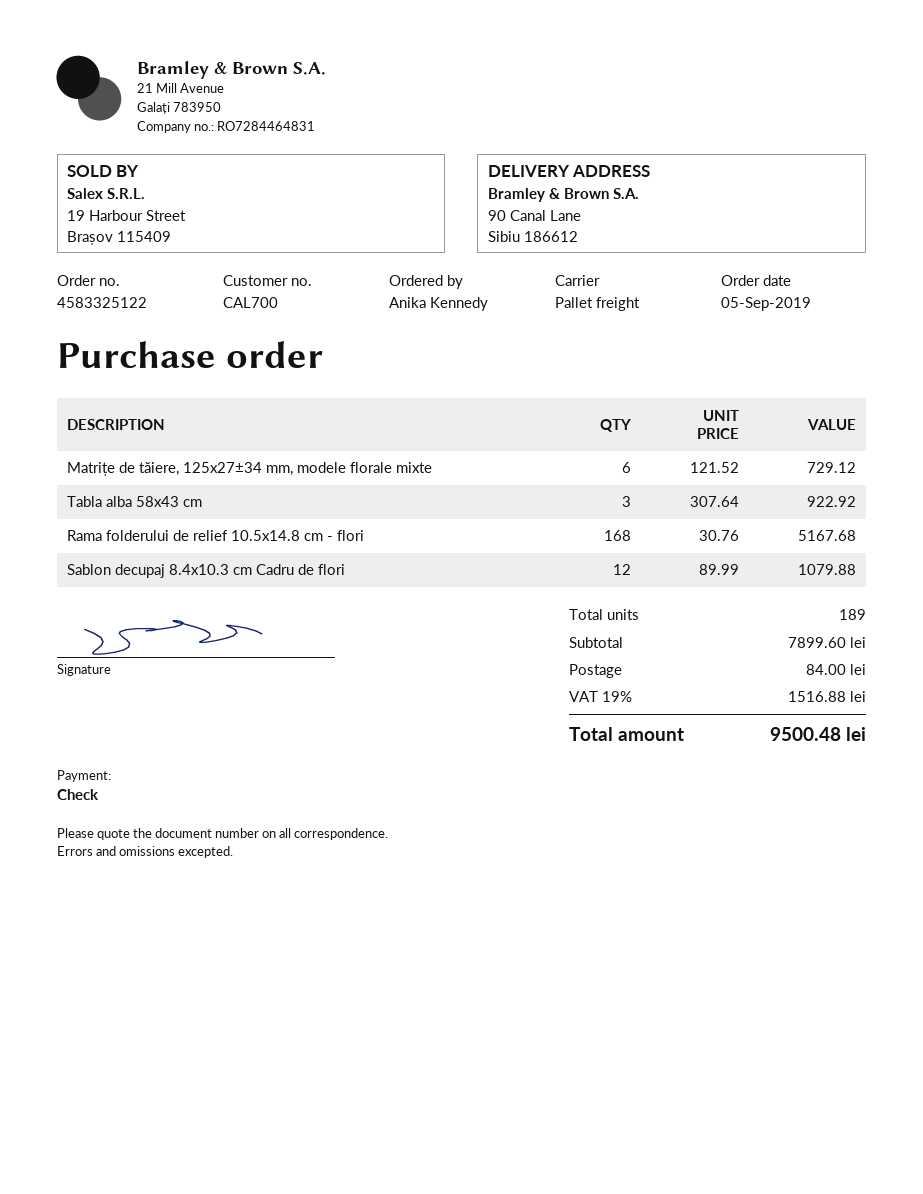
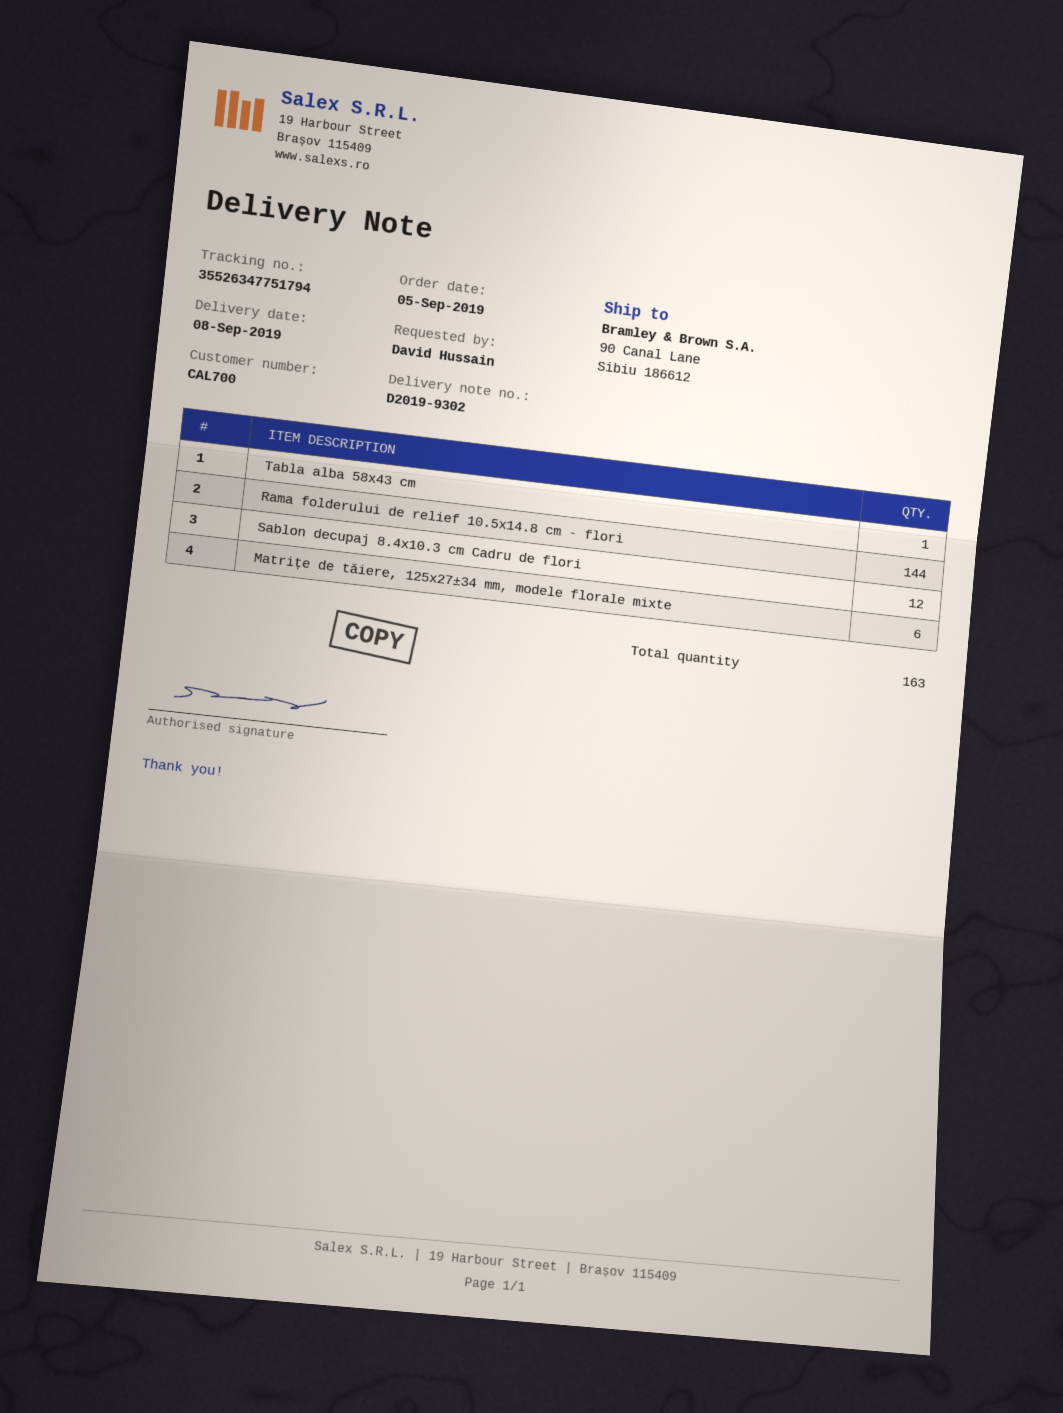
ordered by: Anika Kennedy -> David Hussain
Tabla alba 58x43 cm: 3 -> 1
Rama folderului de relief 10.5x14.8 cm - flori: 168 -> 144
total quantity: 189 -> 163

